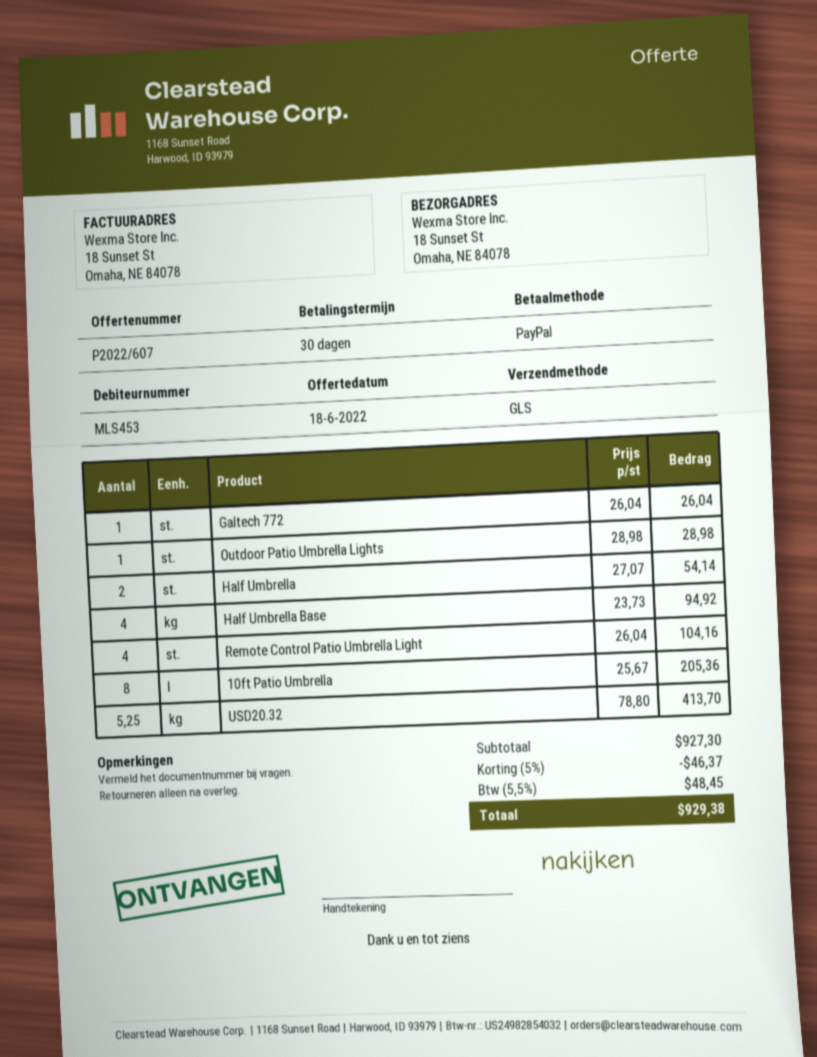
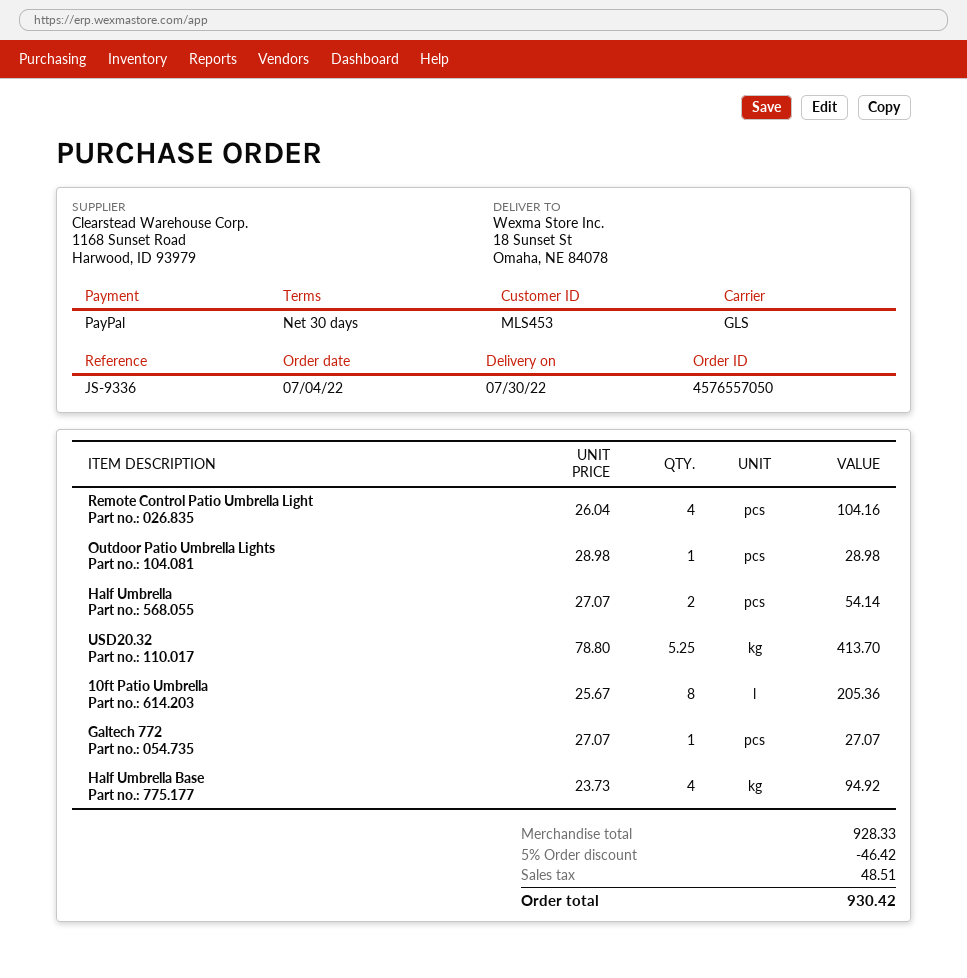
Galtech 772: 1 x 26.04 = 26.04 -> 1 x 27.07 = 27.07
subtotal: 927.30 -> 928.33
discount: 5% = 46.37 -> 5% = 46.42
tax: 48.45 -> 48.51
total: 929.38 -> 930.42

